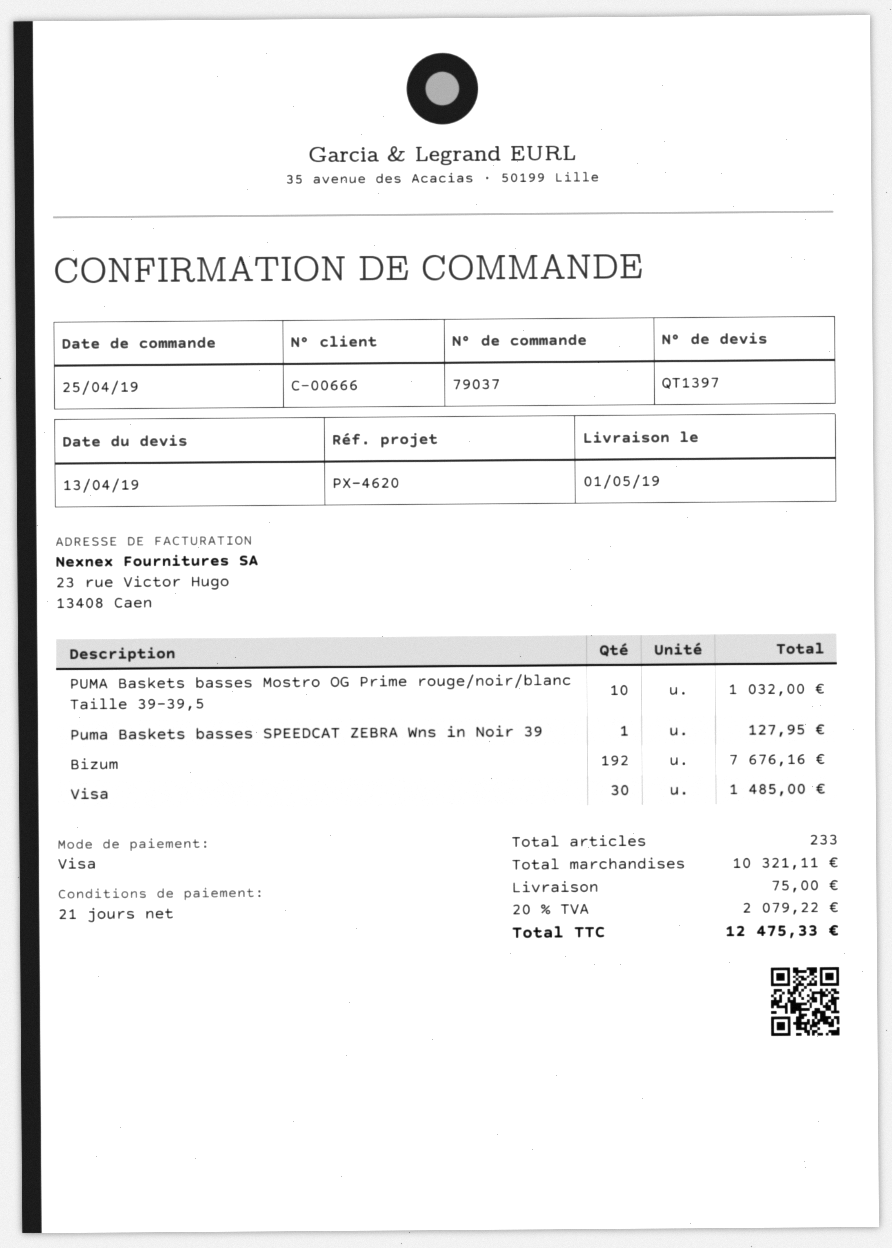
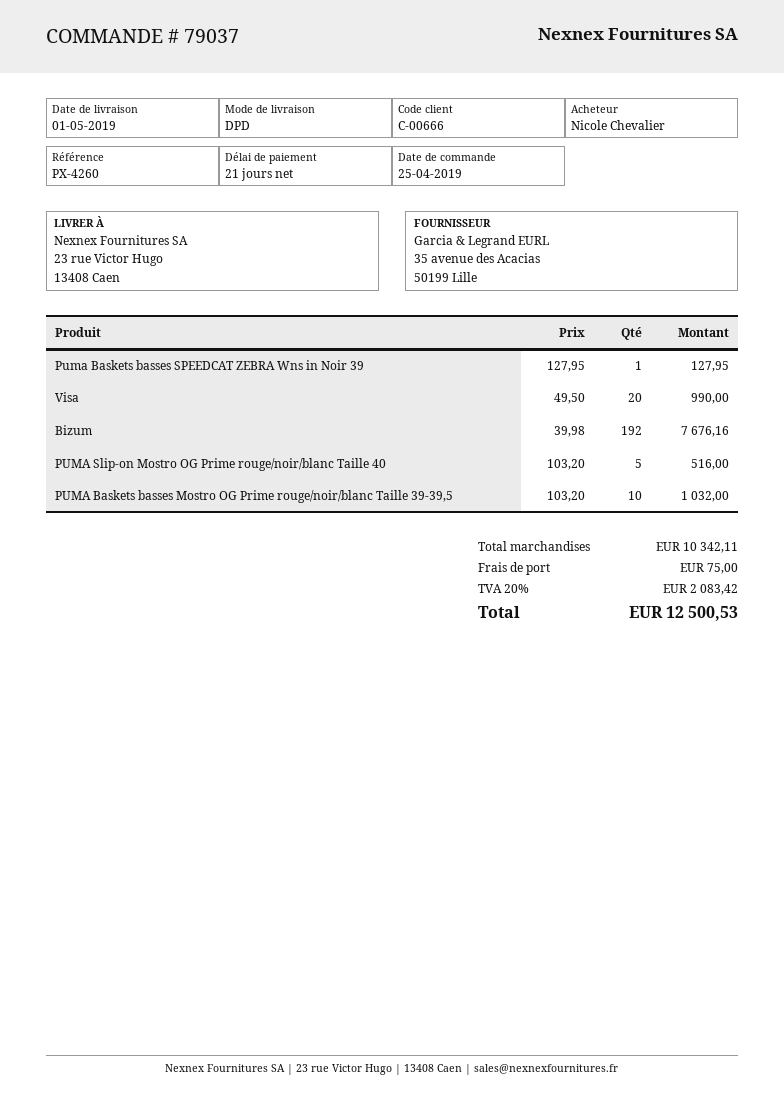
reference: PX-4620 -> PX-4260
Visa: 30 for 1485.00 -> 20 for 990.00
PUMA Slip-on Mostro OG Prime rouge/noir/blanc Taille 40: none -> 5 for 516.00
subtotal: 10321.11 -> 10342.11
tax: 20% = 2079.22 -> 20% = 2083.42
total: 12475.33 -> 12500.53

